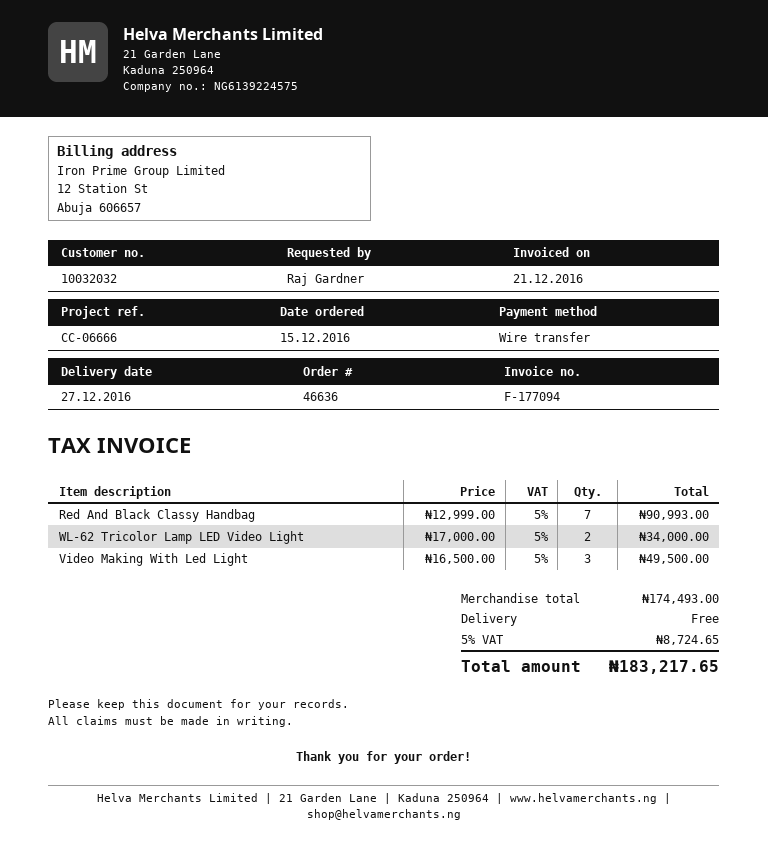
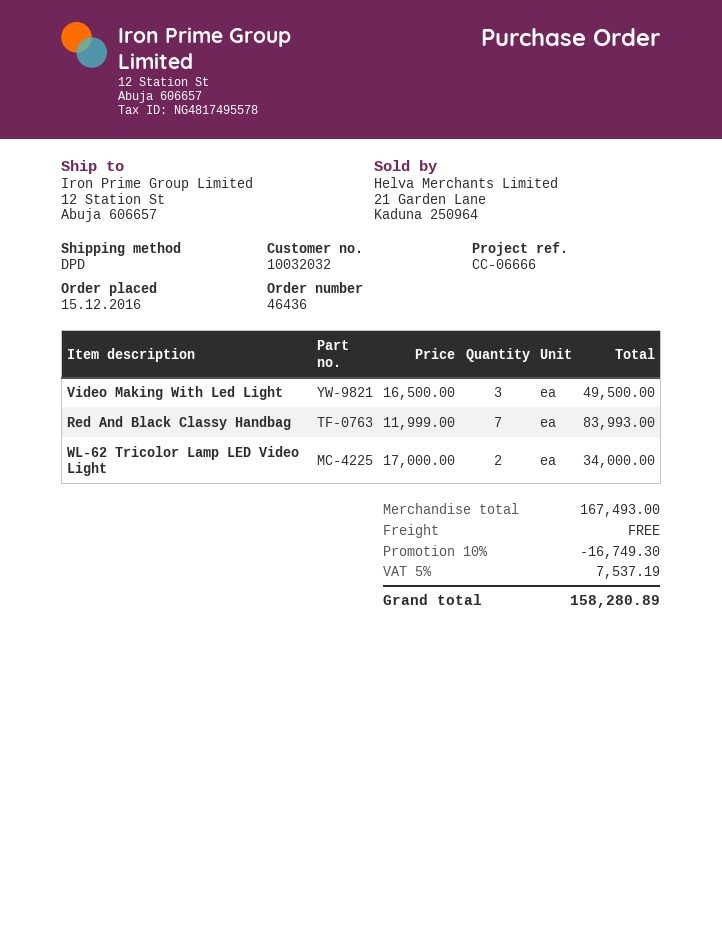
order number: 46636 -> 46436
Red And Black Classy Handbag: 7 x 12999.00 = 90993.00 -> 7 x 11999.00 = 83993.00
subtotal: 174493.00 -> 167493.00
discount: none -> 10% = 16749.30
tax: 5% = 8724.65 -> 5% = 7537.19
total: 183217.65 -> 158280.89

